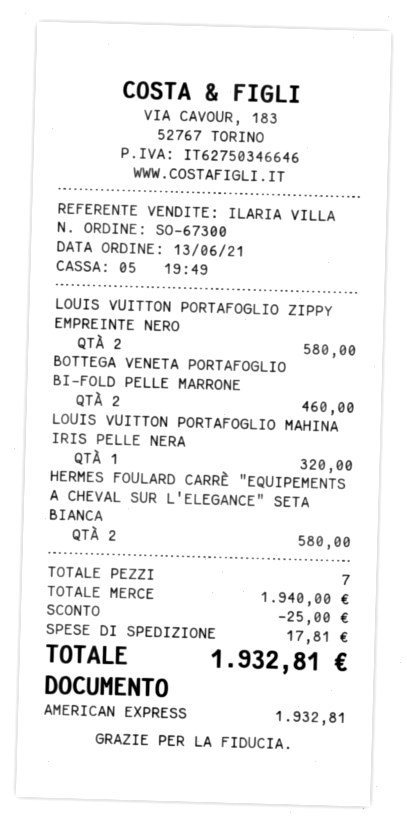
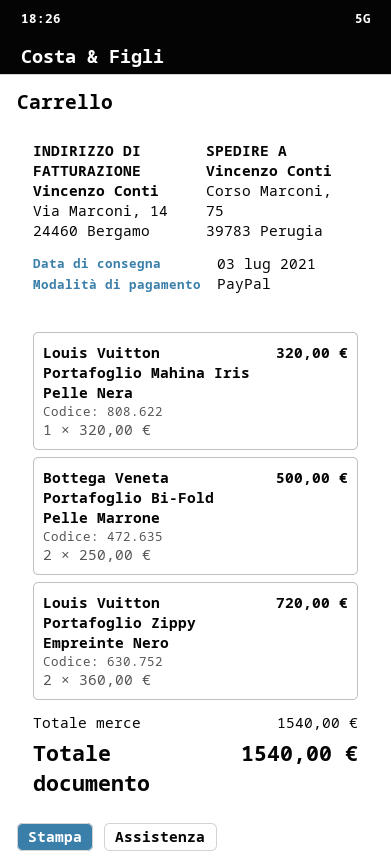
payment method: American Express -> PayPal
LOUIS VUITTON PORTAFOGLIO ZIPPY EMPREINTE NERO: 2 for 580.00 -> 2 for 720.00
BOTTEGA VENETA PORTAFOGLIO BI-FOLD PELLE MARRONE: 2 for 460.00 -> 2 for 500.00
HERMES FOULARD CARRÈ "EQUIPEMENTS A CHEVAL SUR L'ELEGANCE" SETA BIANCA: 2 for 580.00 -> none
subtotal: 1940.00 -> 1540.00
discount: 25.00 -> none
shipping: 17.81 -> none
total: 1932.81 -> 1540.00

